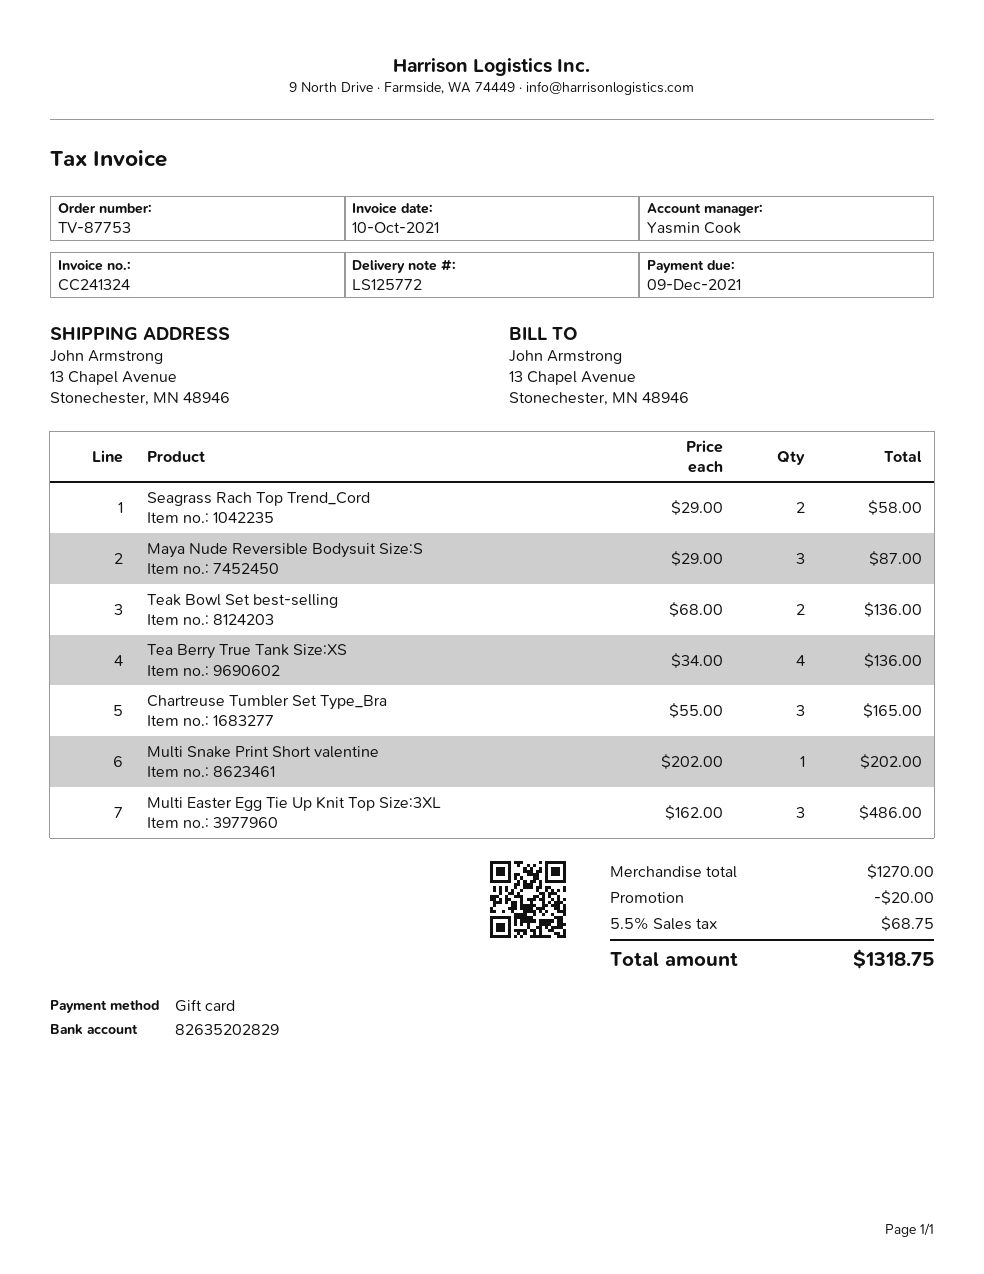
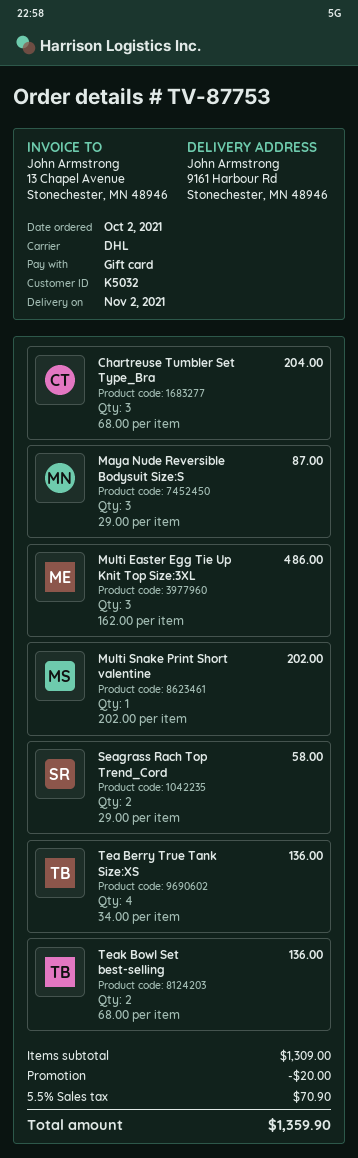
ship to: 13 Chapel Avenue, Stonechester, MN 48946 -> 9161 Harbour Rd, Stonechester, MN 48946
Chartreuse Tumbler Set Type_Bra: 3 x 55.00 = 165.00 -> 3 x 68.00 = 204.00
subtotal: 1270.00 -> 1309.00
tax: 5.5% = 68.75 -> 5.5% = 70.90
total: 1318.75 -> 1359.90

